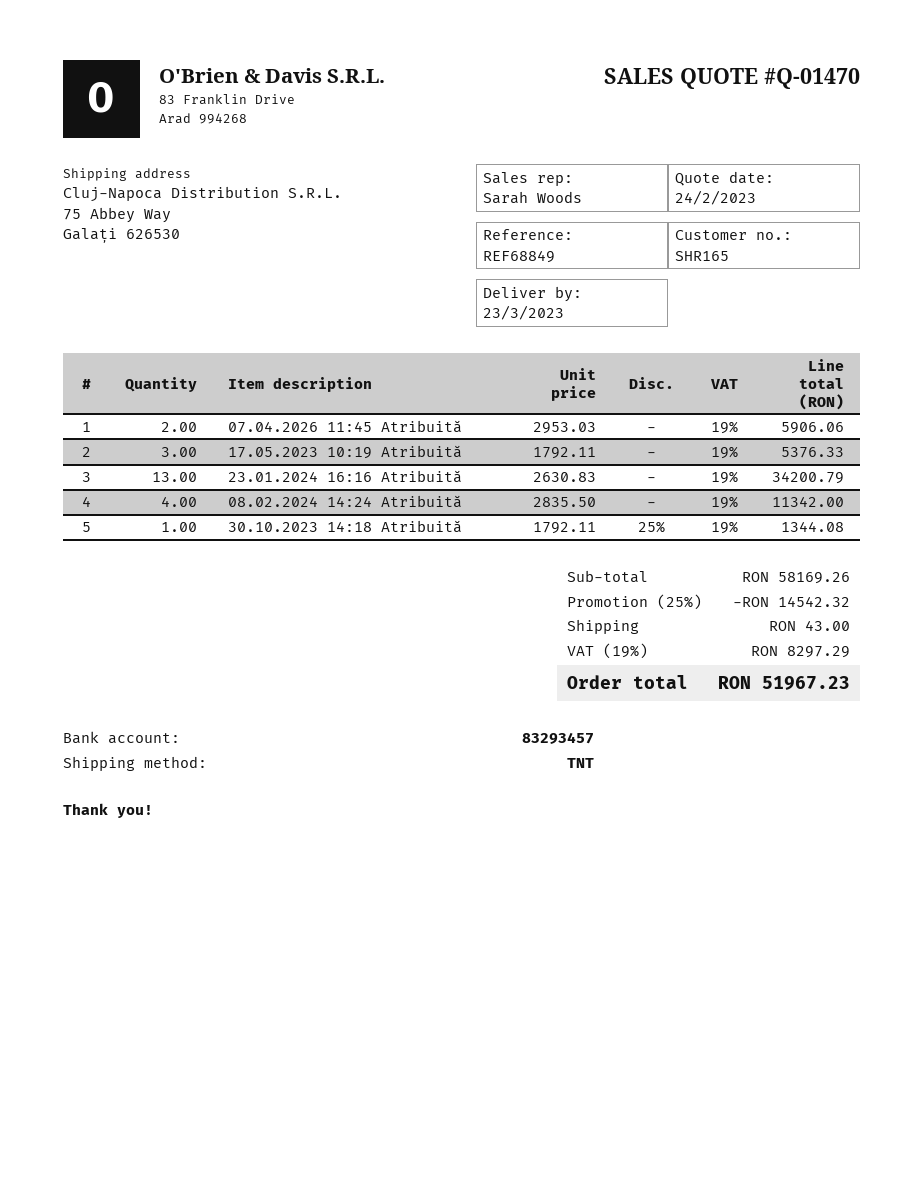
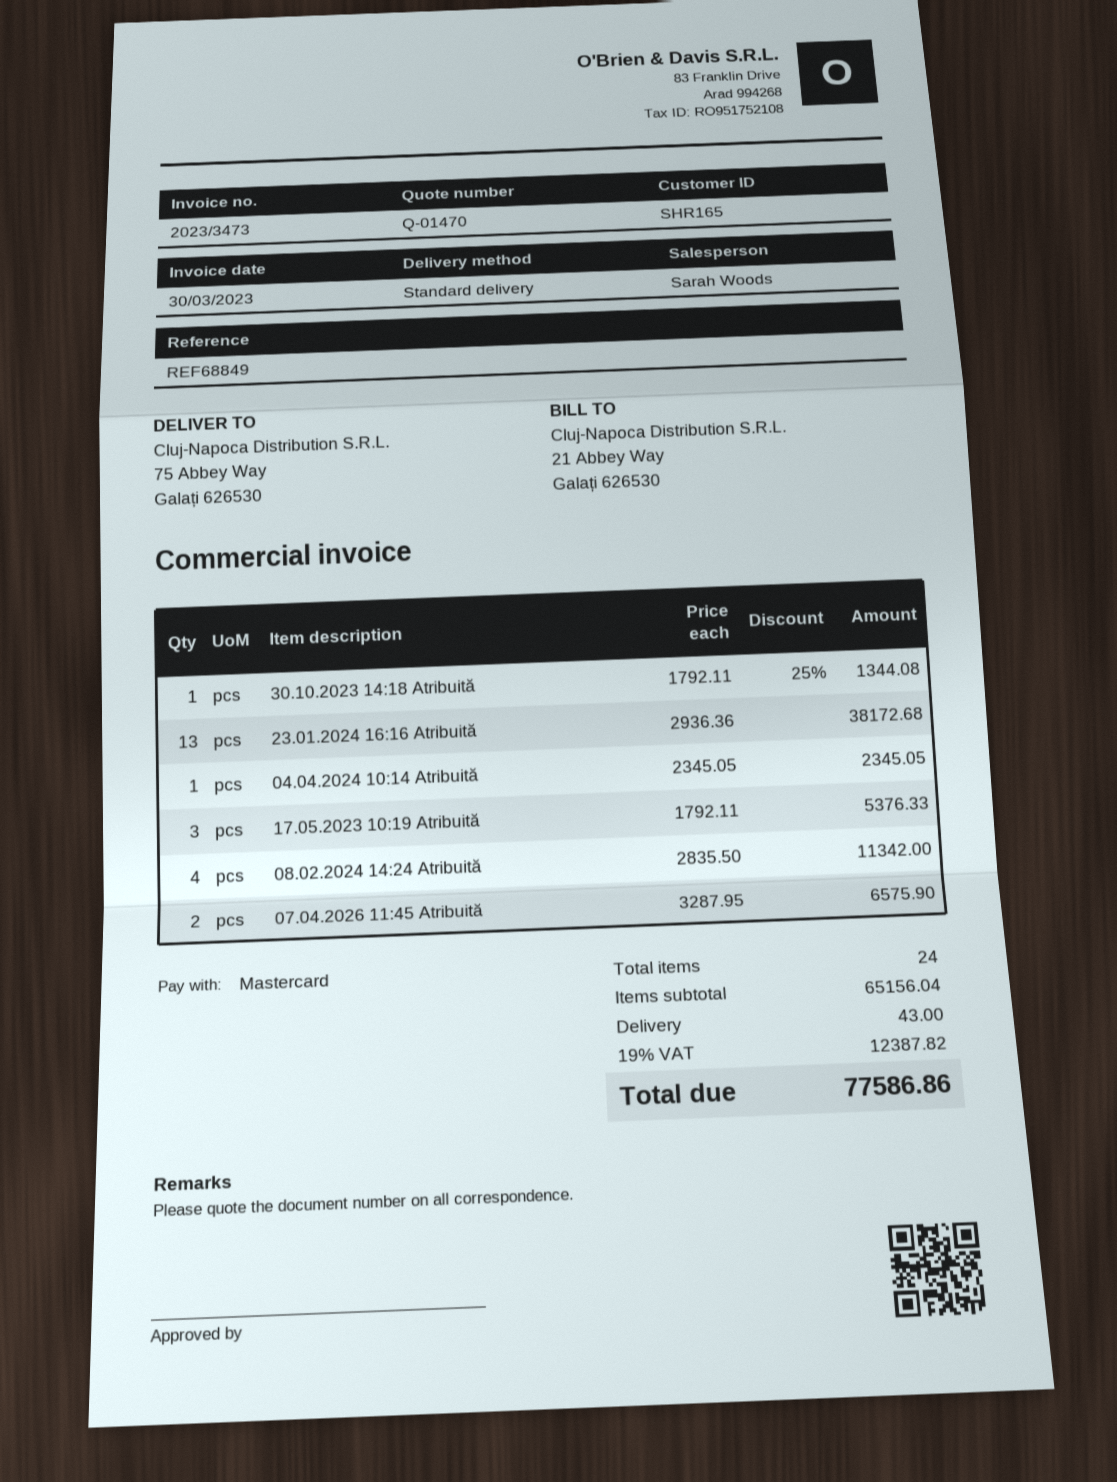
shipping method: TNT -> standard
07.04.2026 11:45 Atribuită: 2 x 2953.03 = 5906.06 -> 2 x 3287.95 = 6575.90
23.01.2024 16:16 Atribuită: 13 x 2630.83 = 34200.79 -> 13 x 2936.36 = 38172.68
04.04.2024 10:14 Atribuită: none -> 1 x 2345.05 = 2345.05
subtotal: 58169.26 -> 65156.04
discount: 25% = 14542.32 -> none
tax: 19% = 8297.29 -> 19% = 12387.82
total: 51967.23 -> 77586.86

